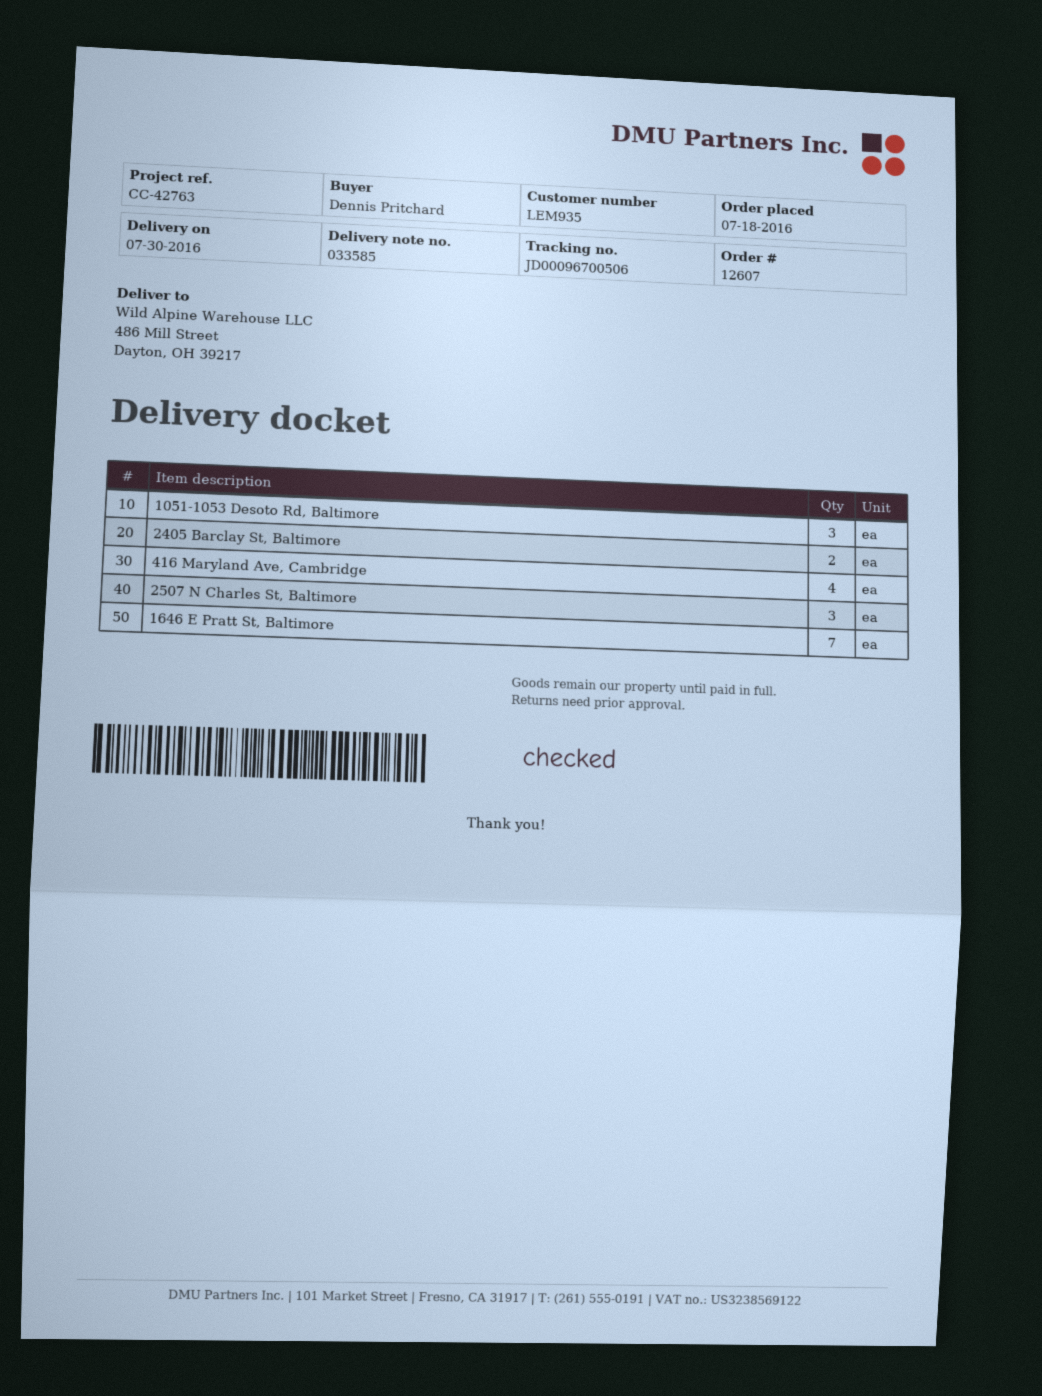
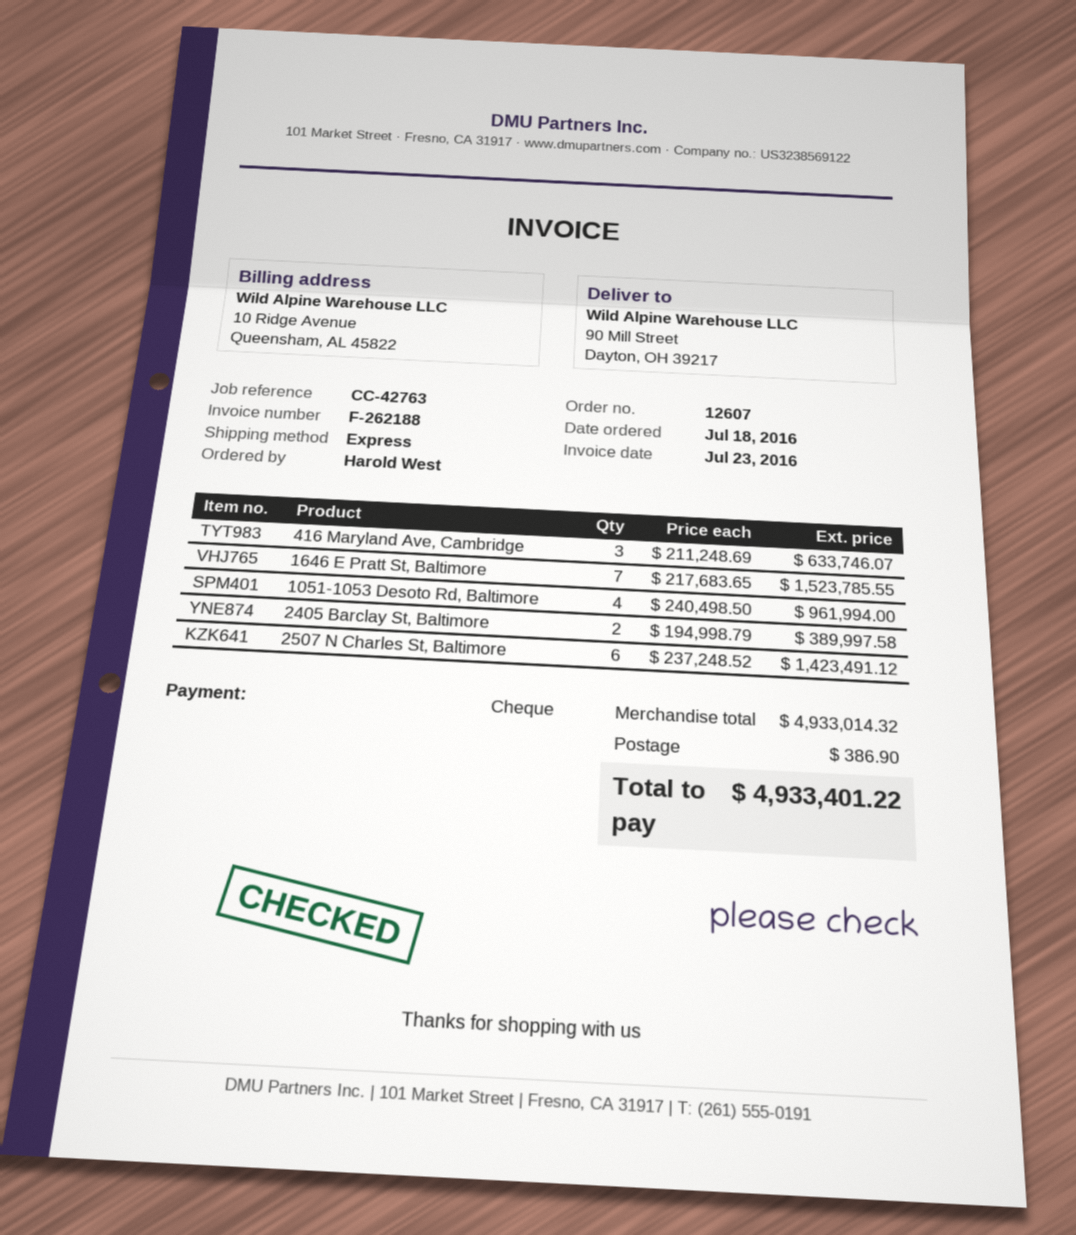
ordered by: Dennis Pritchard -> Harold West
ship to: 486 Mill Street, Dayton, OH 39217 -> 90 Mill Street, Dayton, OH 39217
1051-1053 Desoto Rd, Baltimore: 3 -> 4
416 Maryland Ave, Cambridge: 4 -> 3
2507 N Charles St, Baltimore: 3 -> 6

